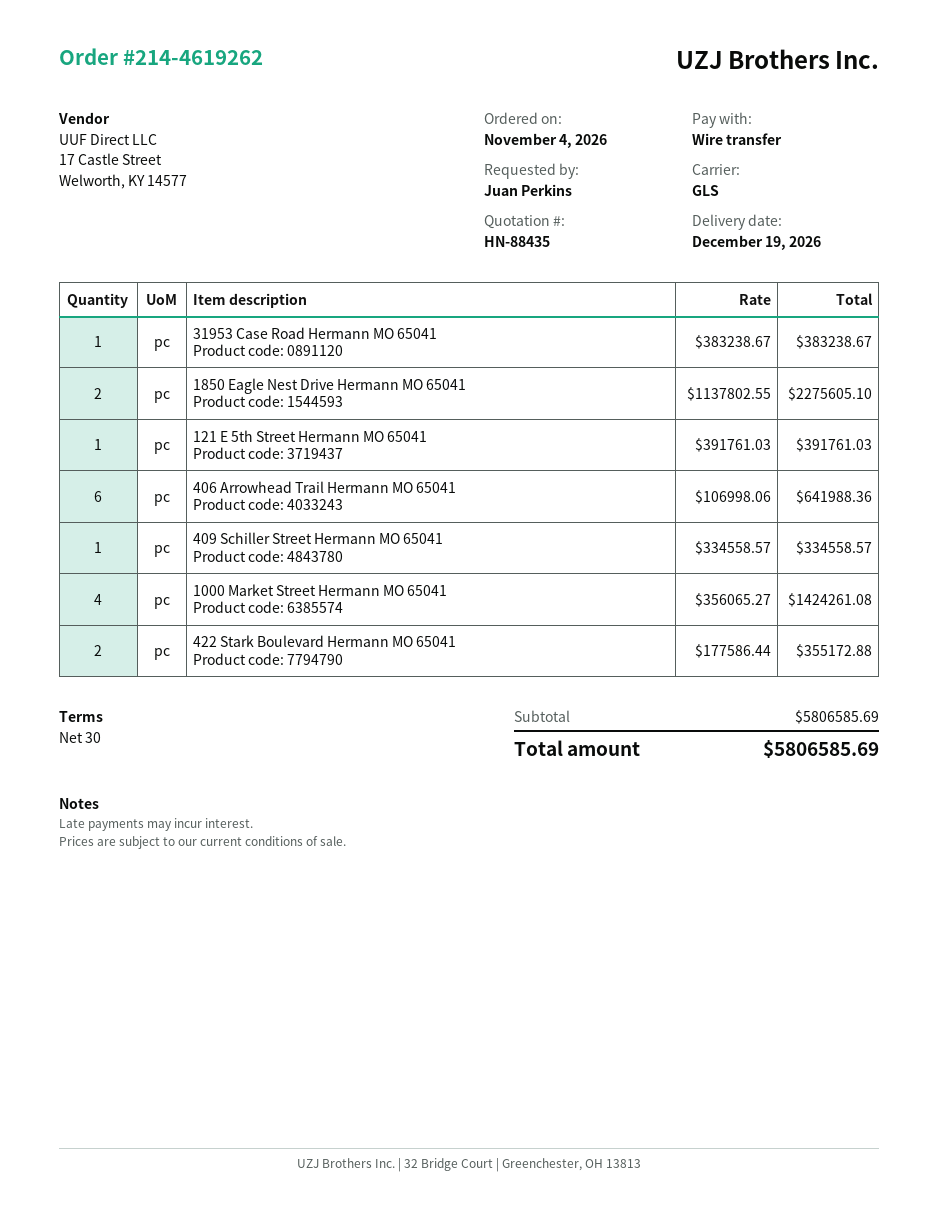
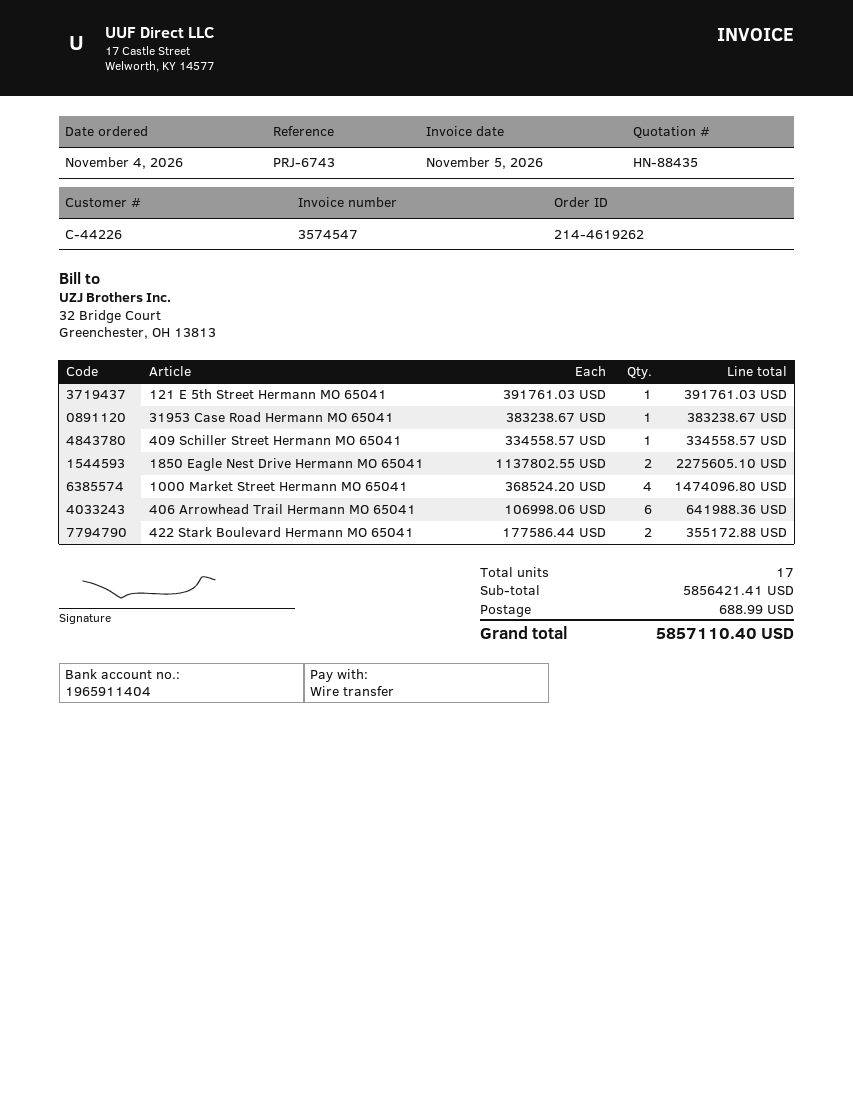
1000 Market Street Hermann MO 65041: 4 x 356065.27 = 1424261.08 -> 4 x 368524.20 = 1474096.80
subtotal: 5806585.69 -> 5856421.41
shipping: none -> 688.99
total: 5806585.69 -> 5857110.40

